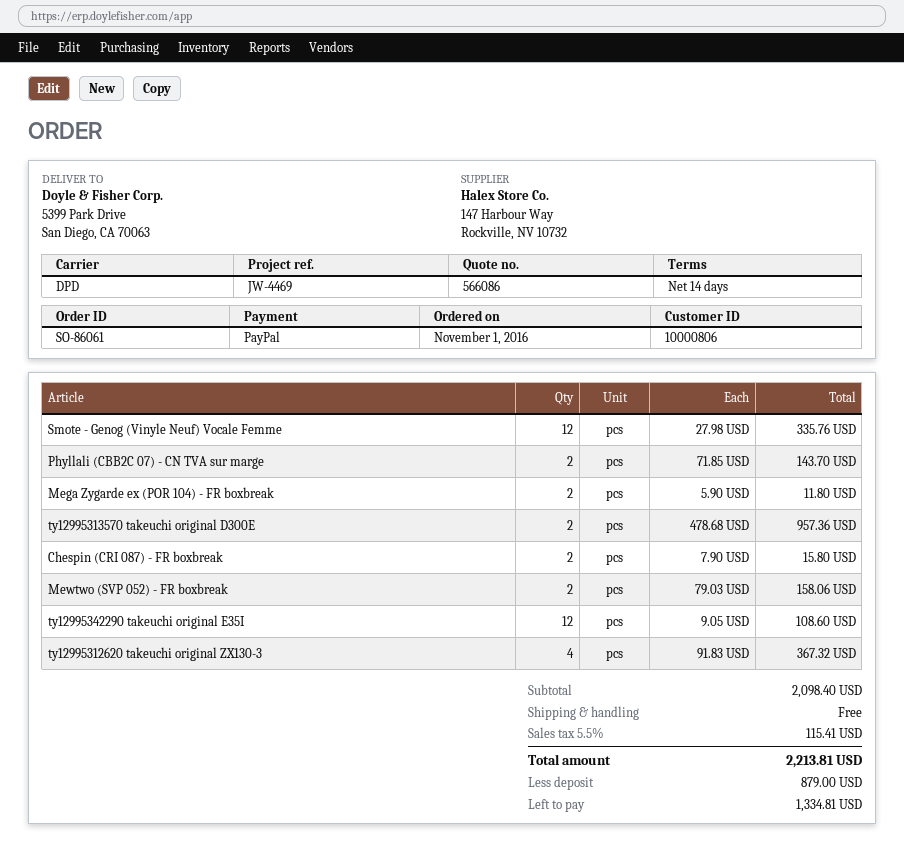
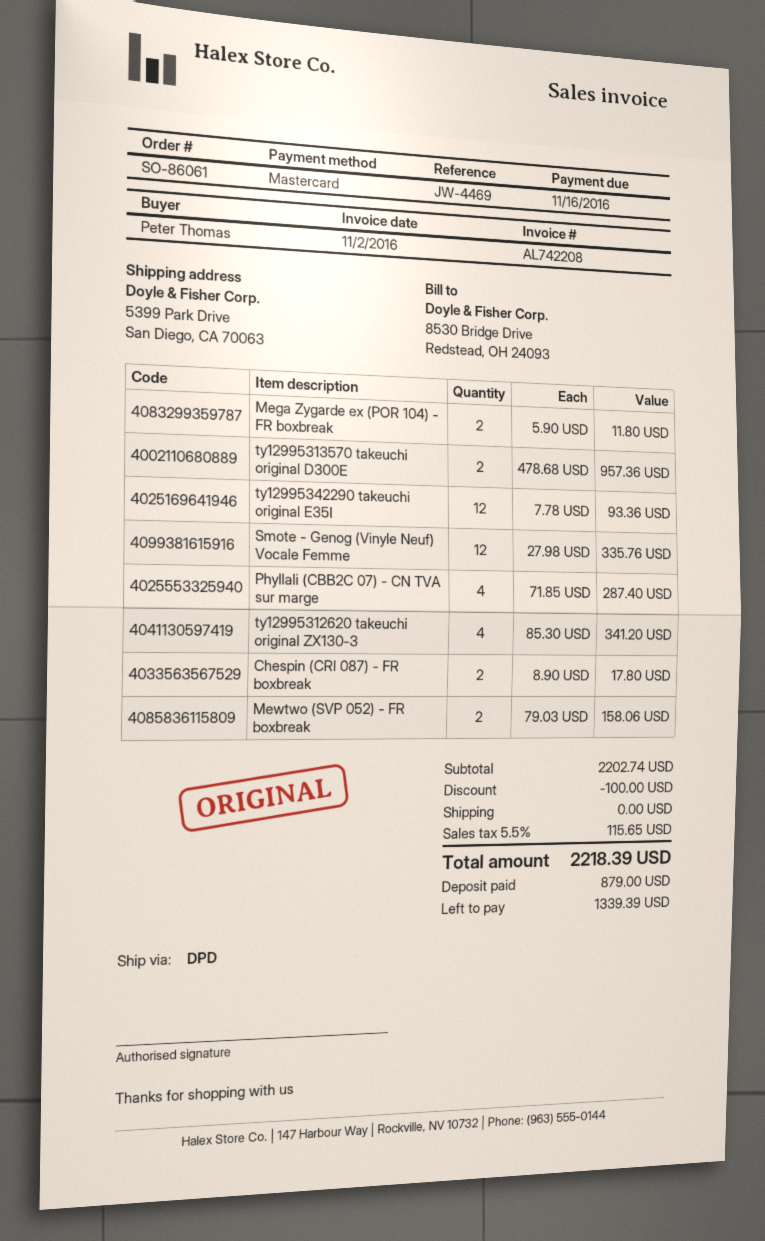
payment method: PayPal -> Mastercard
Phyllali (CBB2C 07) - CN TVA sur marge: 2 x 71.85 = 143.70 -> 4 x 71.85 = 287.40
Chespin (CRI 087) - FR boxbreak: 2 x 7.90 = 15.80 -> 2 x 8.90 = 17.80
ty12995342290 takeuchi original E35I: 12 x 9.05 = 108.60 -> 12 x 7.78 = 93.36
ty12995312620 takeuchi original ZX130-3: 4 x 91.83 = 367.32 -> 4 x 85.30 = 341.20
subtotal: 2098.40 -> 2202.74
discount: none -> 100.00
tax: 5.5% = 115.41 -> 5.5% = 115.65
total: 2213.81 -> 2218.39
balance: 1334.81 -> 1339.39

